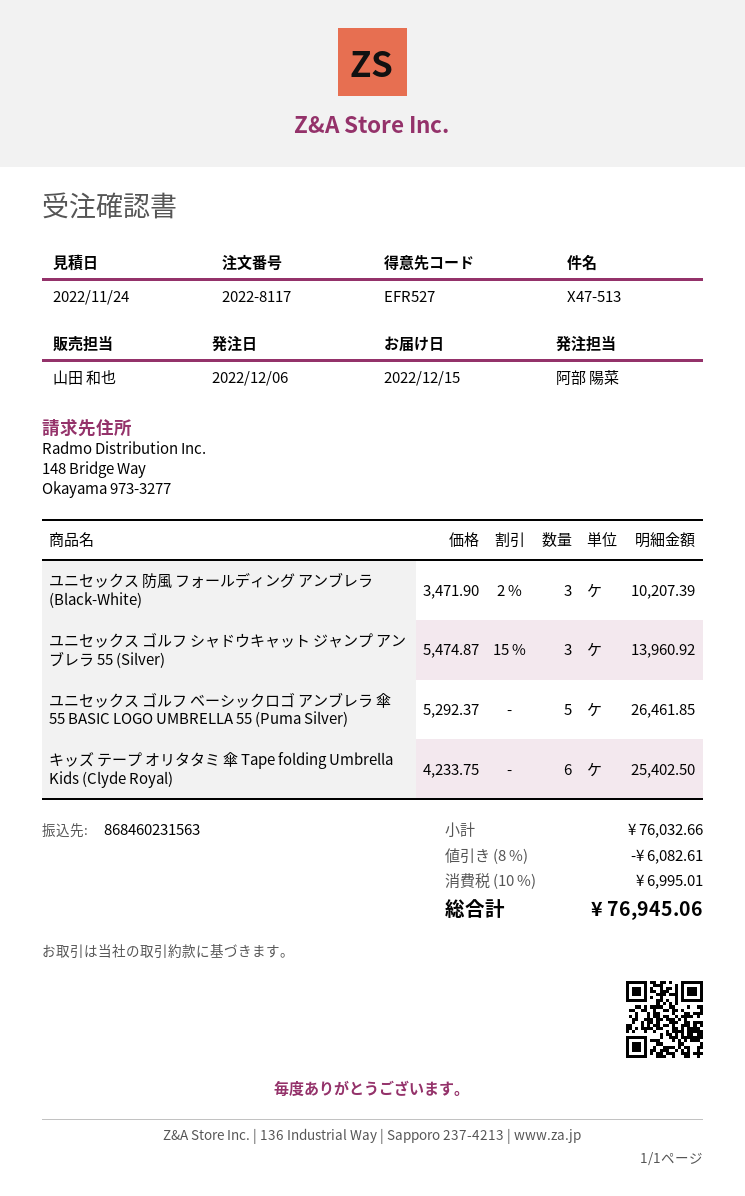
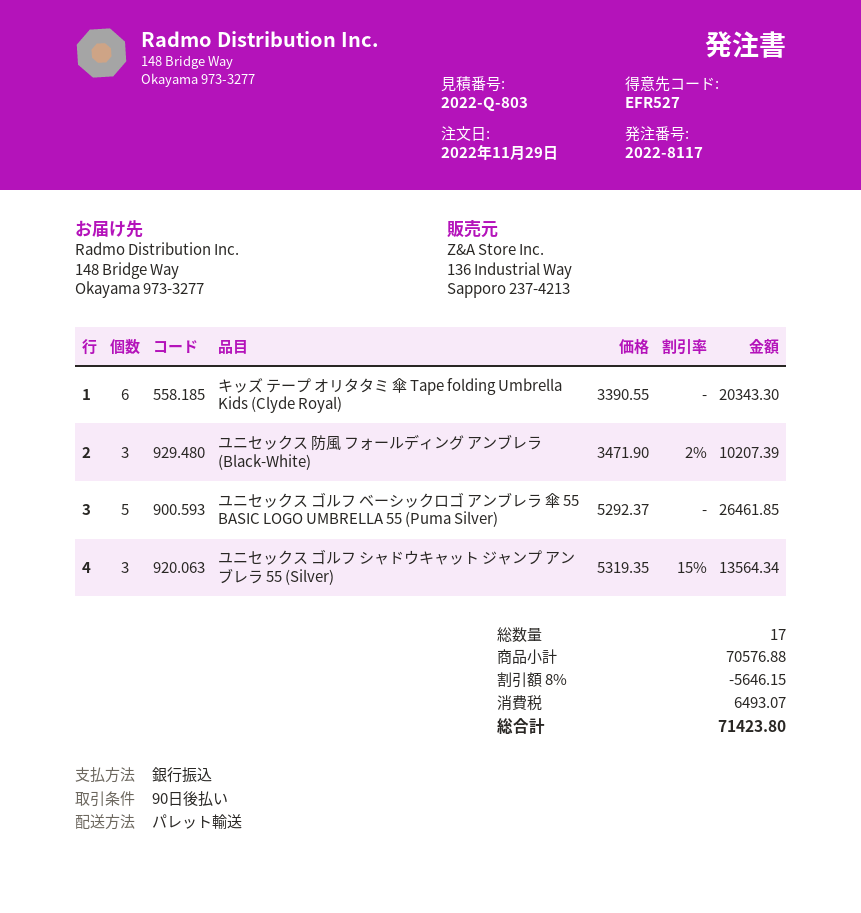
order date: 2022-12-06 -> 2022-11-29
ユニセックス ゴルフ シャドウキャット ジャンプ アンブレラ 55 (Silver): 3 x 5474.87 - 15% = 13960.92 -> 3 x 5319.35 - 15% = 13564.34
キッズ テープ オリタタミ 傘 Tape folding Umbrella Kids (Clyde Royal): 6 x 4233.75 = 25402.50 -> 6 x 3390.55 = 20343.30
subtotal: 76032.66 -> 70576.88
discount: 8% = 6082.61 -> 8% = 5646.15
tax: 6995.01 -> 6493.07
total: 76945.06 -> 71423.80

